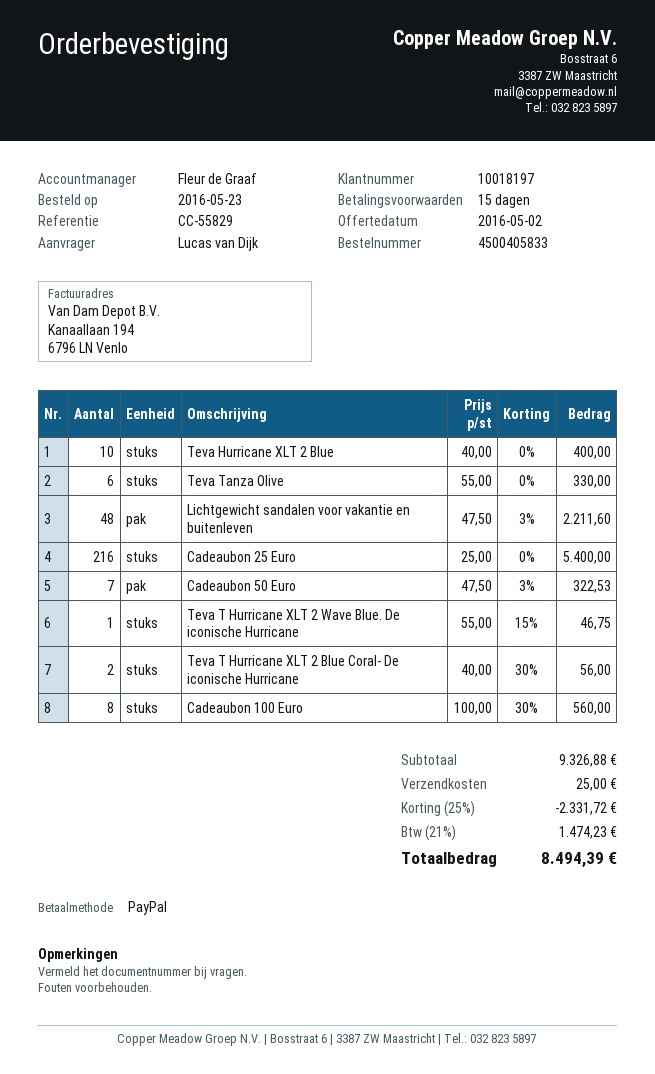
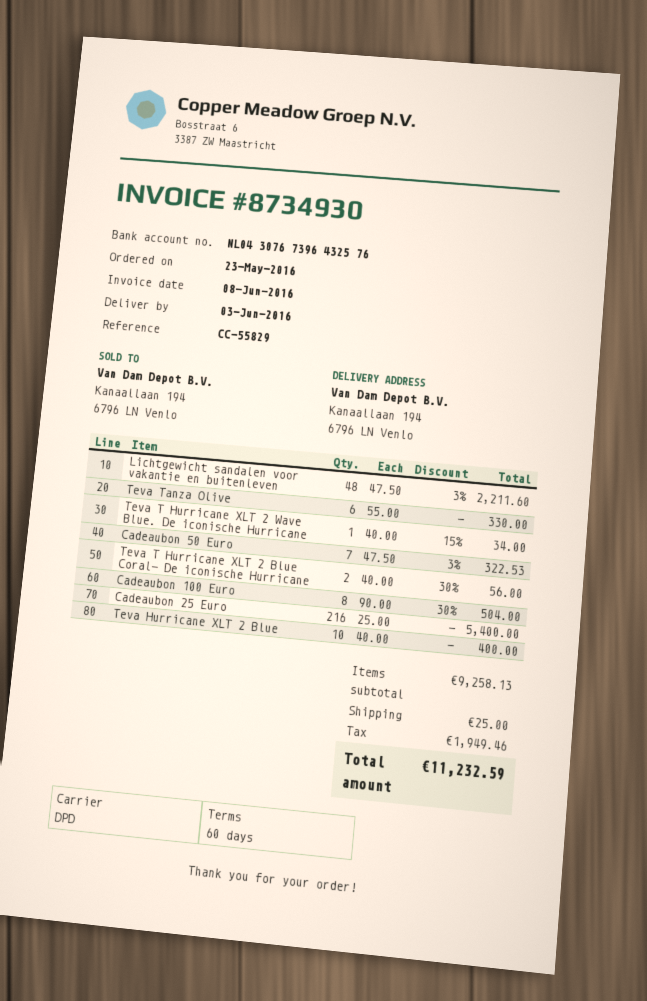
payment terms: 15 days -> 60 days
Teva T Hurricane XLT 2 Wave Blue. De iconische Hurricane: 1 x 55.00 - 15% = 46.75 -> 1 x 40.00 - 15% = 34.00
Cadeaubon 100 Euro: 8 x 100.00 - 30% = 560.00 -> 8 x 90.00 - 30% = 504.00
subtotal: 9326.88 -> 9258.13
discount: 25% = 2331.72 -> none
tax: 1474.23 -> 1949.46
total: 8494.39 -> 11232.59

